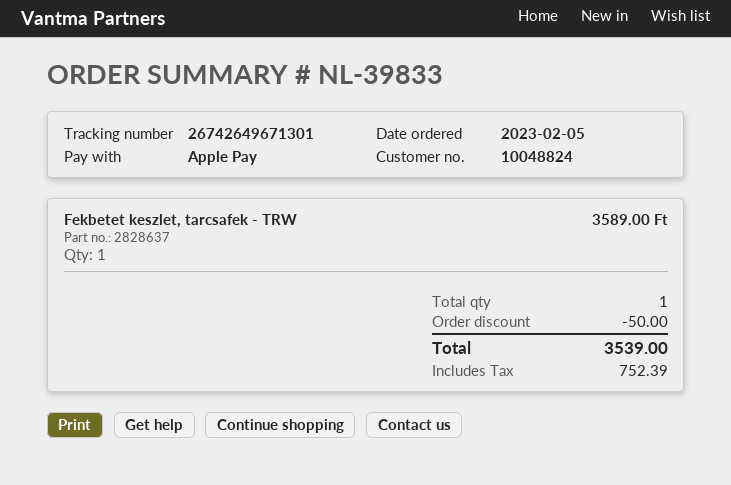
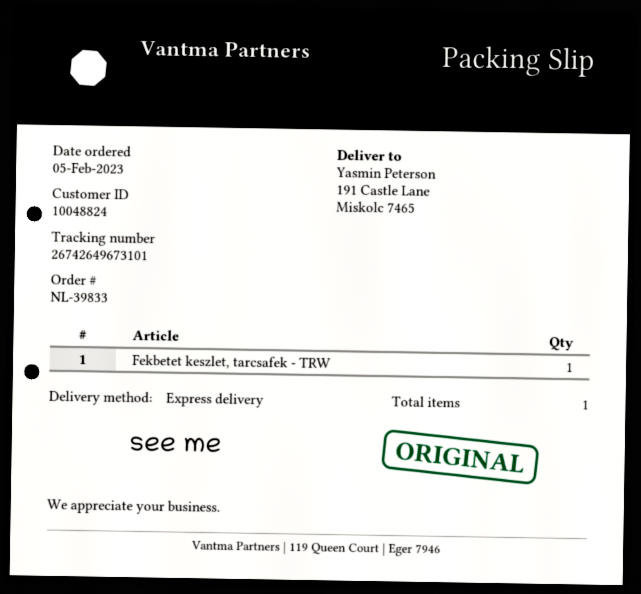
tracking number: 26742649671301 -> 26742649673101

